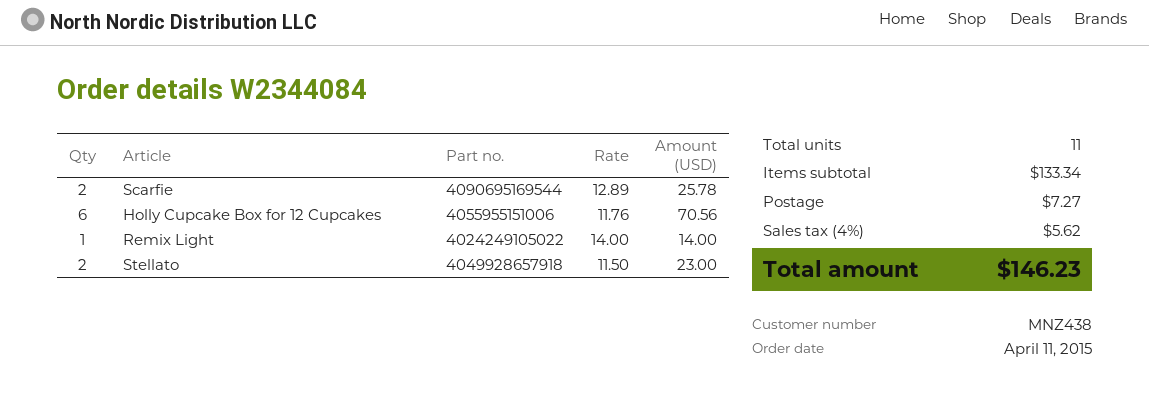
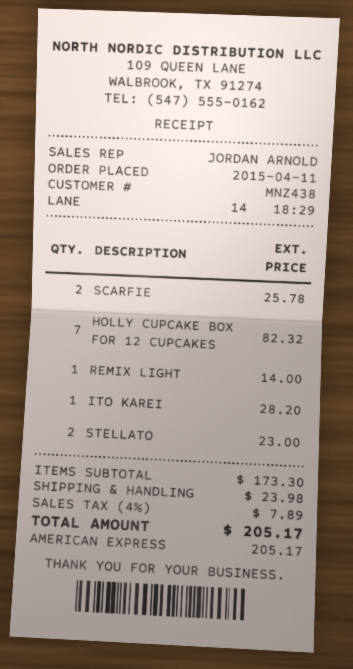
Holly Cupcake Box for 12 Cupcakes: 6 for 70.56 -> 7 for 82.32
ITO KAREI: none -> 1 for 28.20
subtotal: 133.34 -> 173.30
shipping: 7.27 -> 23.98
tax: 4% = 5.62 -> 4% = 7.89
total: 146.23 -> 205.17

